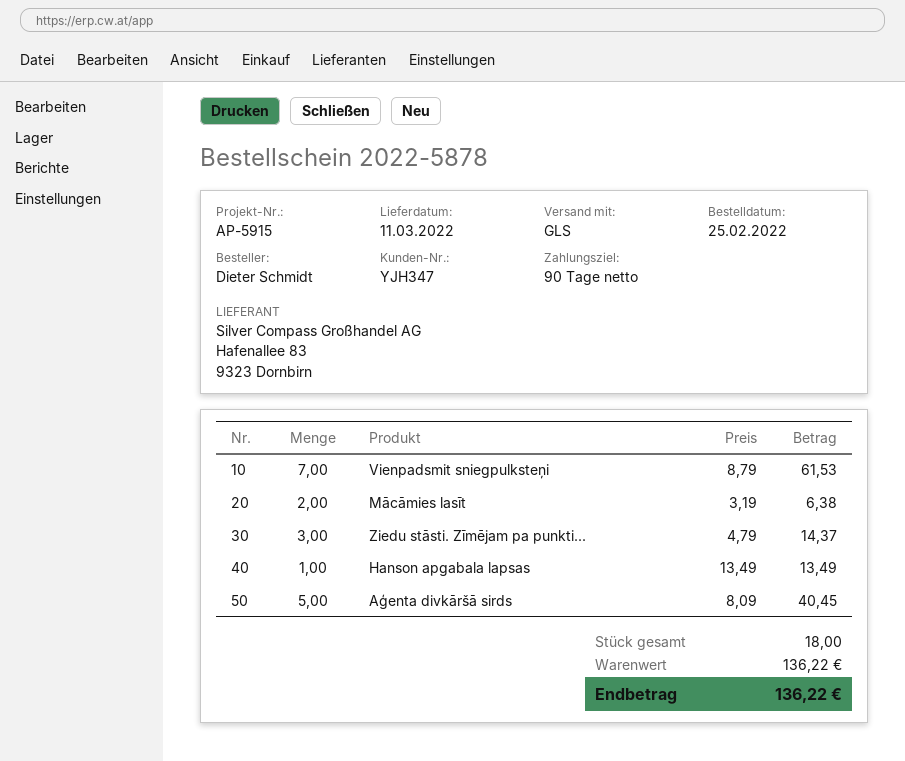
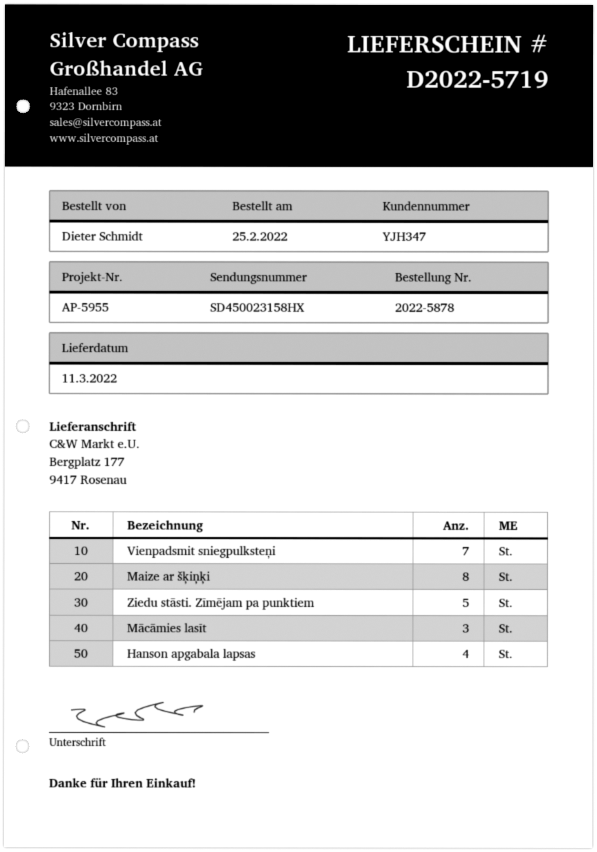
reference: AP-5915 -> AP-5955
Mācāmies lasīt: 2 -> 3
Ziedu stāsti. Zīmējam pa punkti...: 3 -> 5
Hanson apgabala lapsas: 1 -> 4
Aģenta divkāršā sirds: 5 -> none
Maize ar šķiņķi: none -> 8

